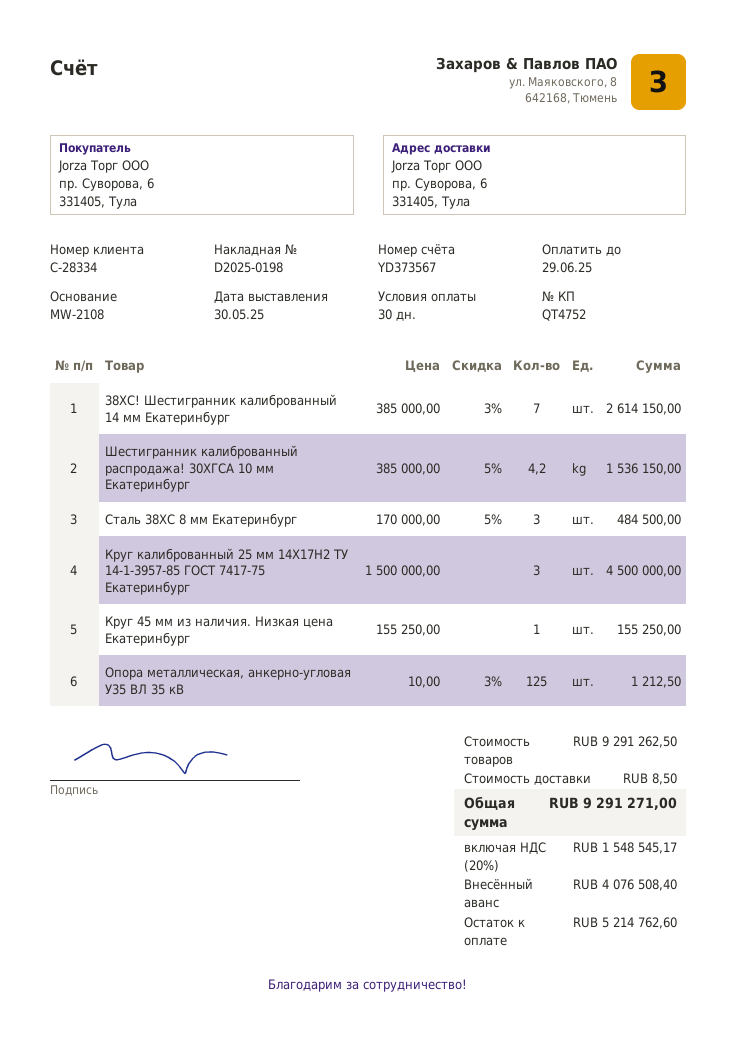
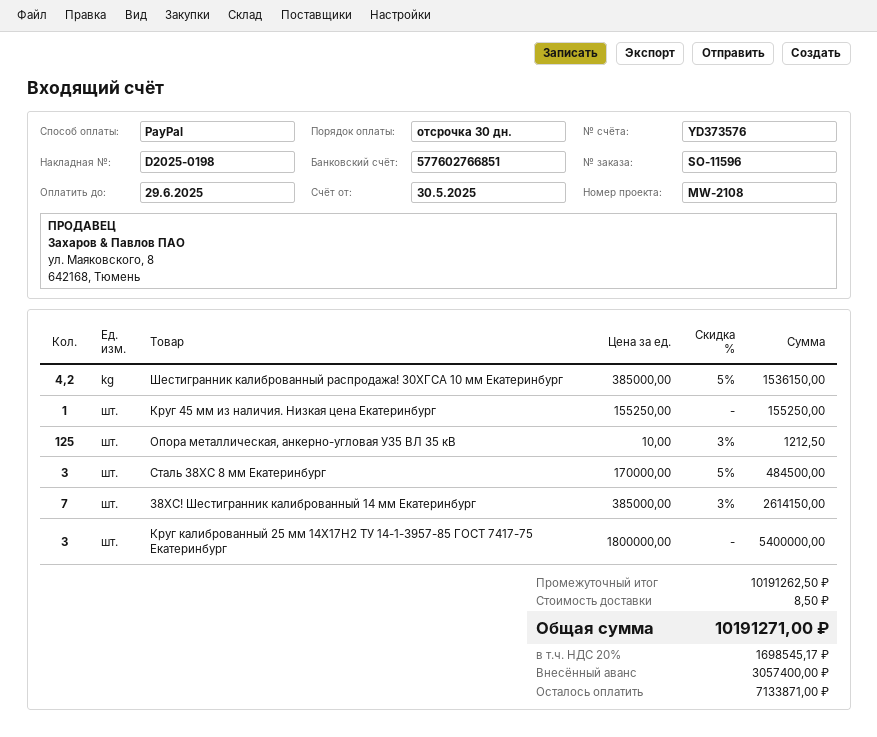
invoice number: YD373567 -> YD373576
Круг калиброванный 25 мм 14Х17Н2 ТУ 14-1-3957-85 ГОСТ 7417-75 Екатеринбург: 3 x 1500000.00 = 4500000.00 -> 3 x 1800000.00 = 5400000.00
subtotal: 9291262.50 -> 10191262.50
tax: 20% = 1548545.17 -> 20% = 1698545.17
total: 9291271.00 -> 10191271.00
deposit: 4076508.40 -> 3057400.00
balance: 5214762.60 -> 7133871.00

